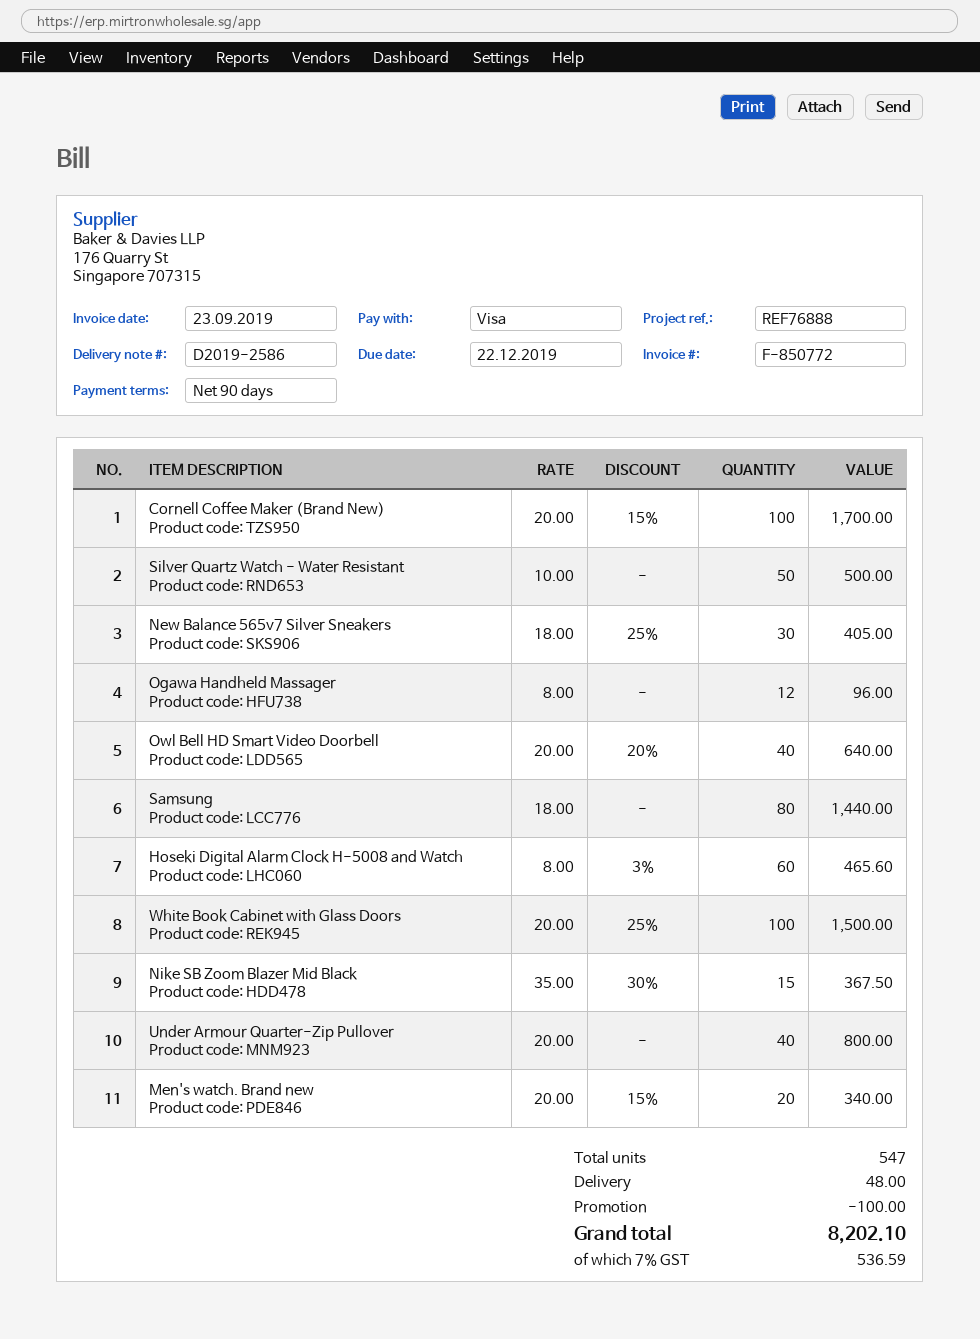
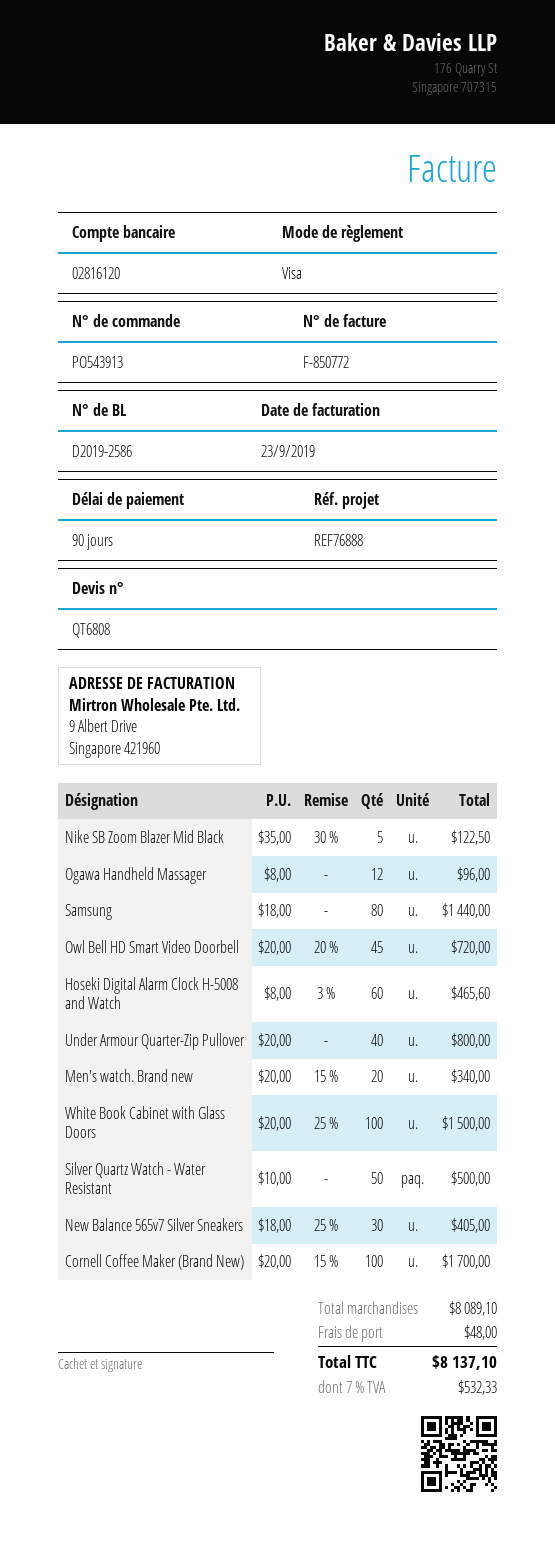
Owl Bell HD Smart Video Doorbell: 40 x 20.00 - 20% = 640.00 -> 45 x 20.00 - 20% = 720.00
Nike SB Zoom Blazer Mid Black: 15 x 35.00 - 30% = 367.50 -> 5 x 35.00 - 30% = 122.50
discount: 100.00 -> none
tax: 7% = 536.59 -> 7% = 532.33
total: 8202.10 -> 8137.10

